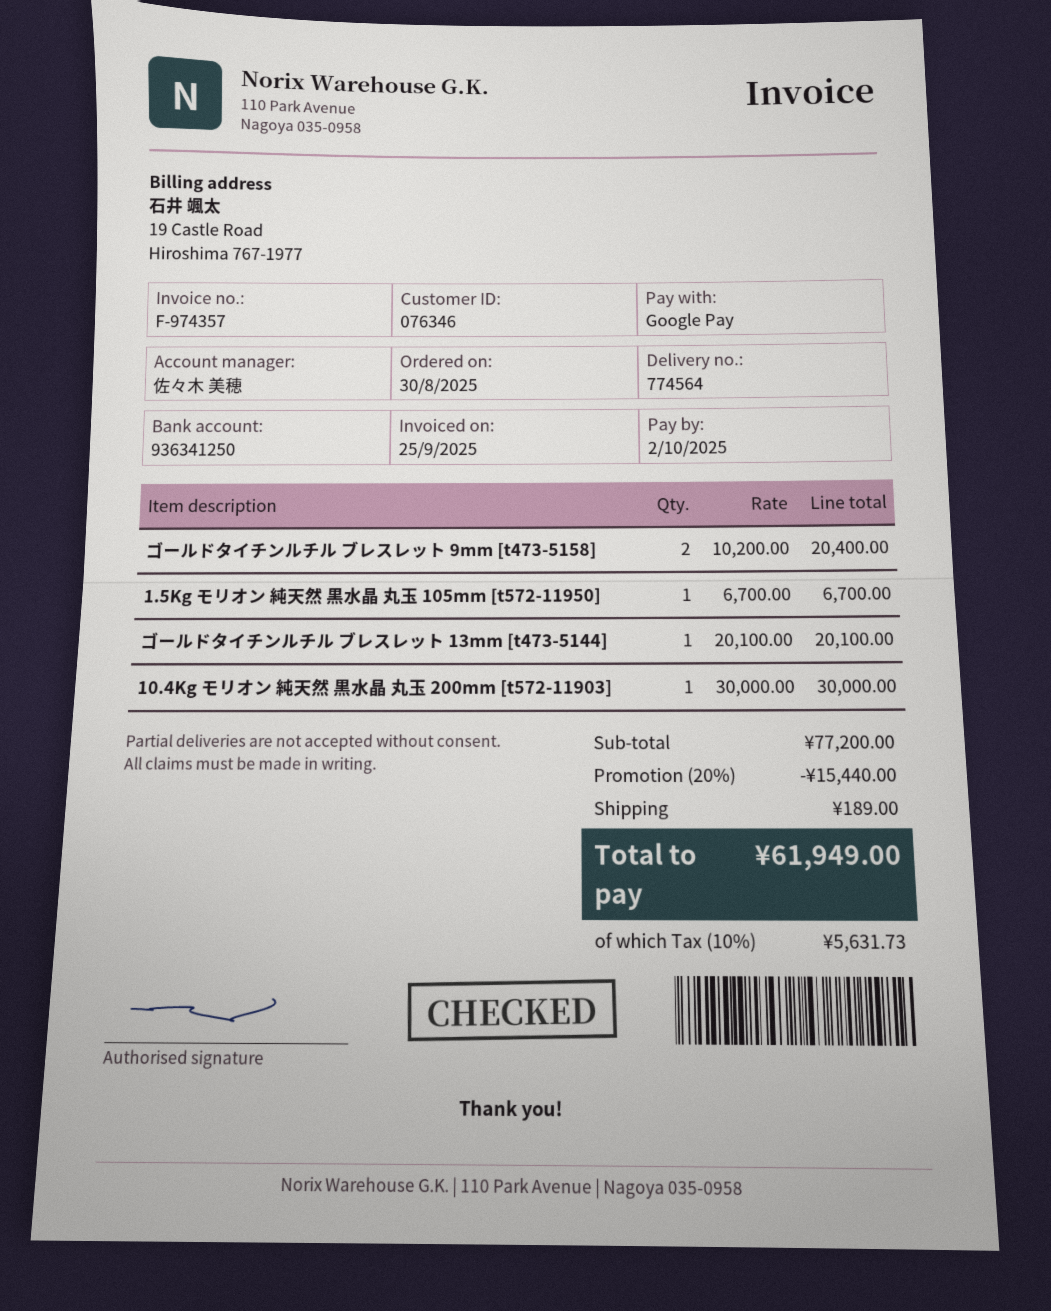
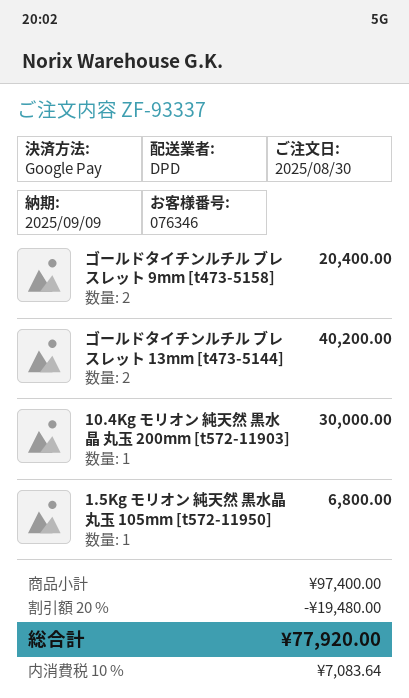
1.5Kg モリオン 純天然 黒水晶 丸玉 105mm [t572-11950]: 1 for 6700.00 -> 1 for 6800.00
ゴールドタイチンルチル ブレスレット 13mm [t473-5144]: 1 for 20100.00 -> 2 for 40200.00
subtotal: 77200.00 -> 97400.00
discount: 20% = 15440.00 -> 20% = 19480.00
shipping: 189.00 -> none
tax: 10% = 5631.73 -> 10% = 7083.64
total: 61949.00 -> 77920.00

